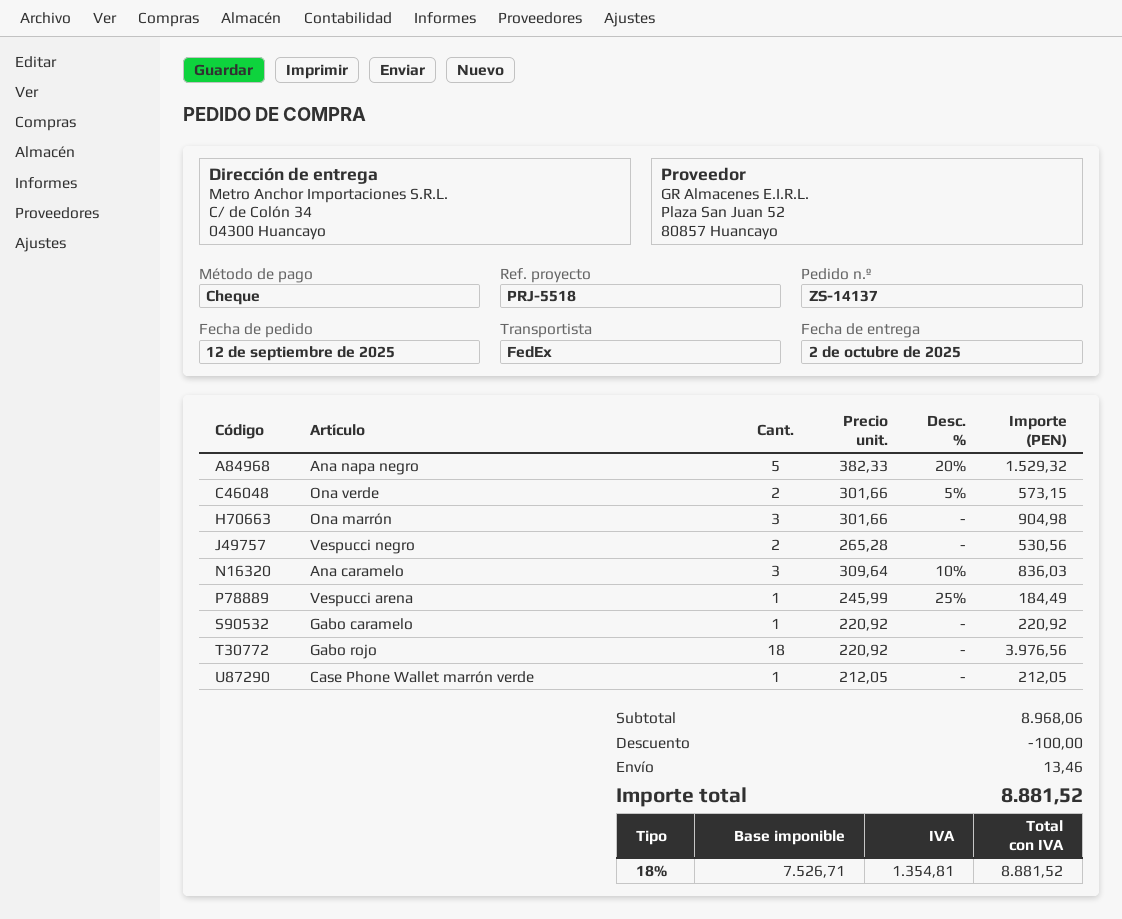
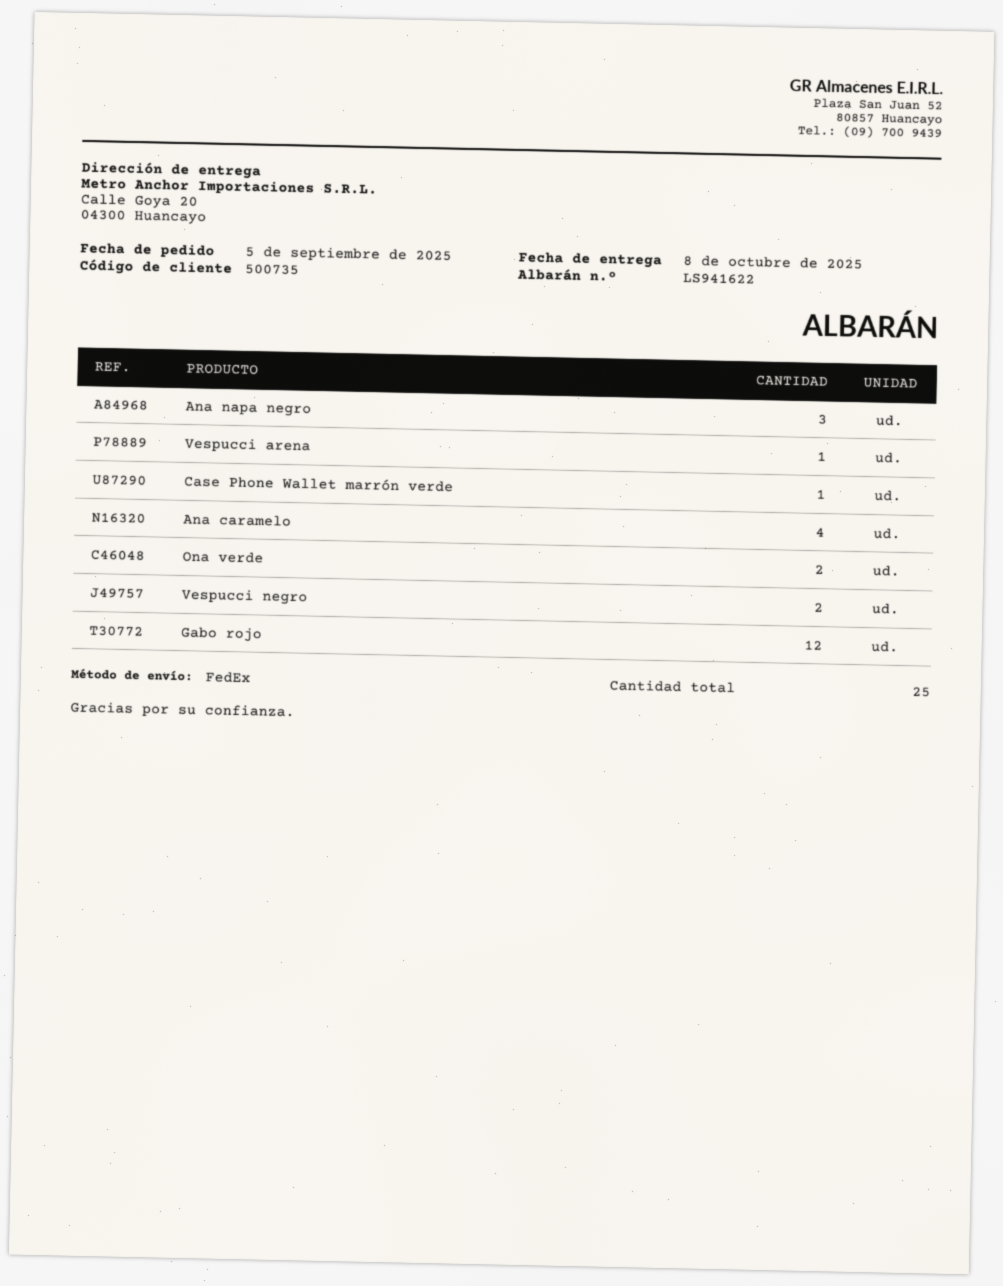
order date: 2025-09-12 -> 2025-09-05
delivery date: 2025-10-02 -> 2025-10-08
ship to: C/ de Colón 34, 04300 Huancayo -> Calle Goya 20, 04300 Huancayo
Ana napa negro: 5 -> 3
Ona marrón: 3 -> none
Ana caramelo: 3 -> 4
Gabo caramelo: 1 -> none
Gabo rojo: 18 -> 12

